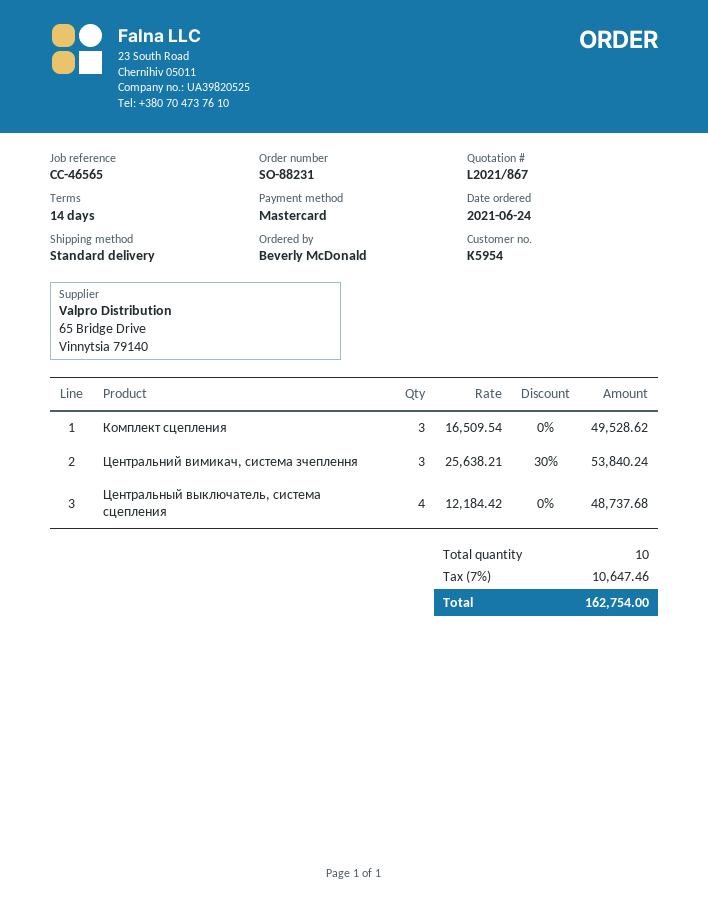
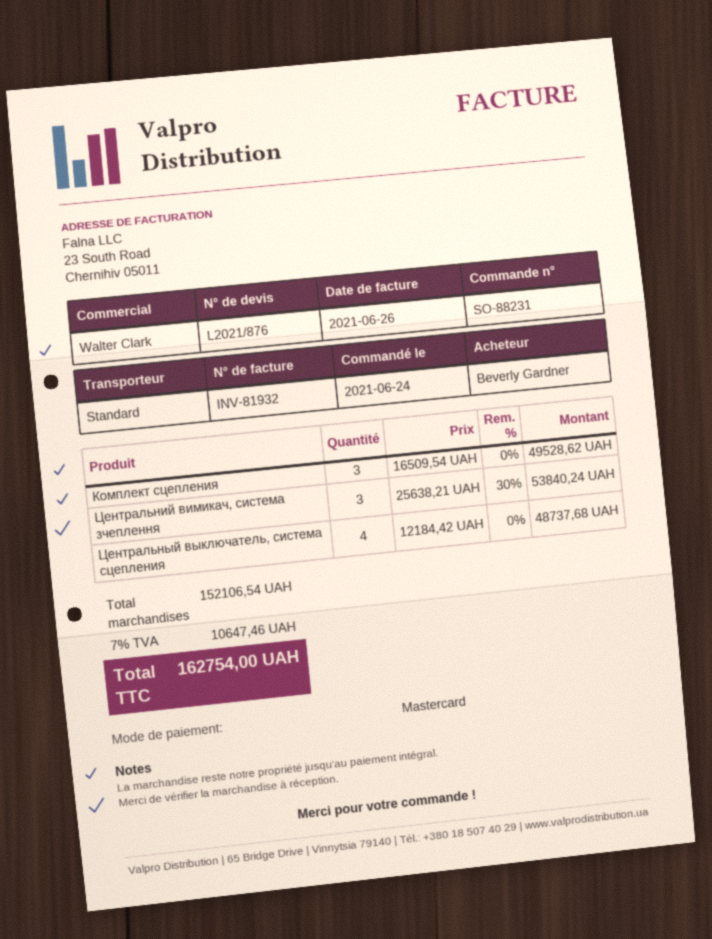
quote number: L2021/867 -> L2021/876
ordered by: Beverly McDonald -> Beverly Gardner

